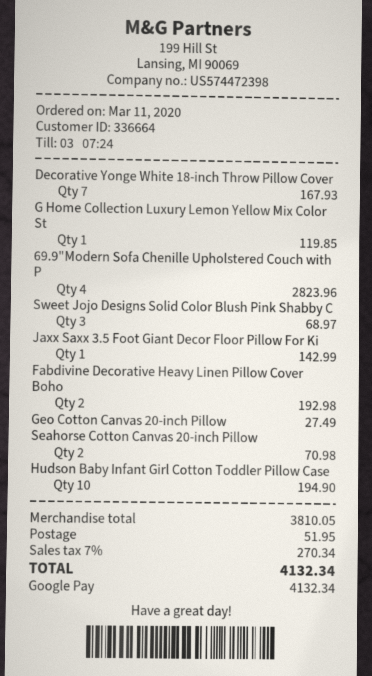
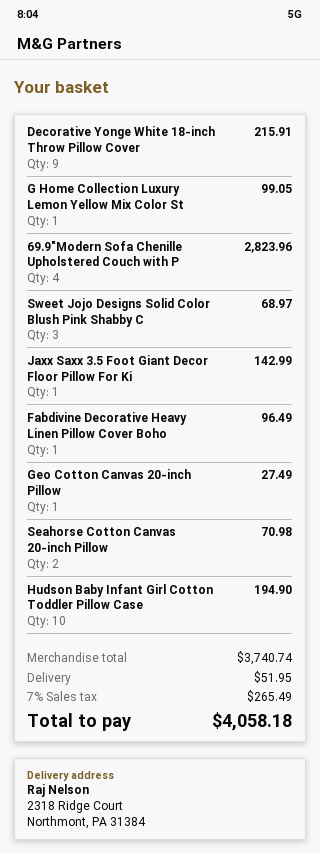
Decorative Yonge White 18-inch Throw Pillow Cover: 7 for 167.93 -> 9 for 215.91
G Home Collection Luxury Lemon Yellow Mix Color St: 1 for 119.85 -> 1 for 99.05
Fabdivine Decorative Heavy Linen Pillow Cover Boho: 2 for 192.98 -> 1 for 96.49
subtotal: 3810.05 -> 3740.74
tax: 7% = 270.34 -> 7% = 265.49
total: 4132.34 -> 4058.18

